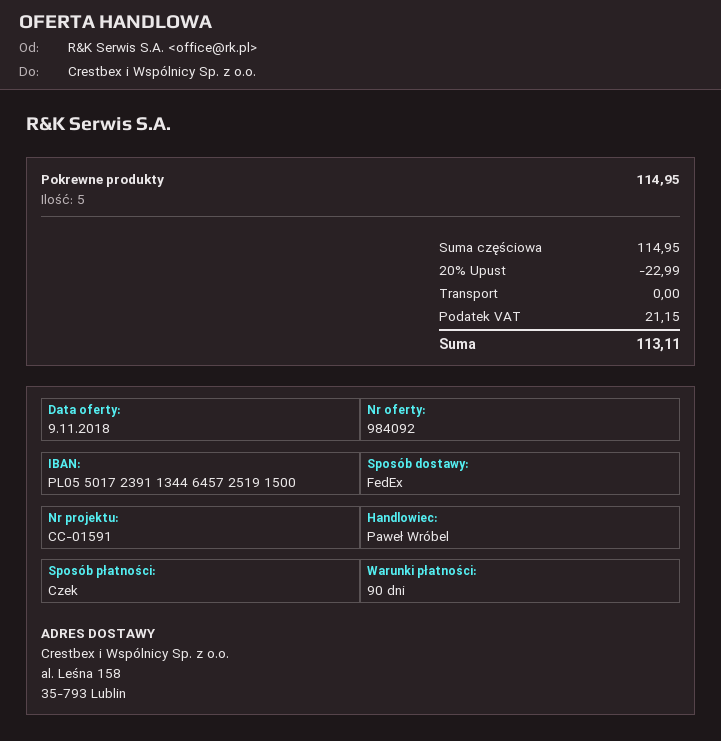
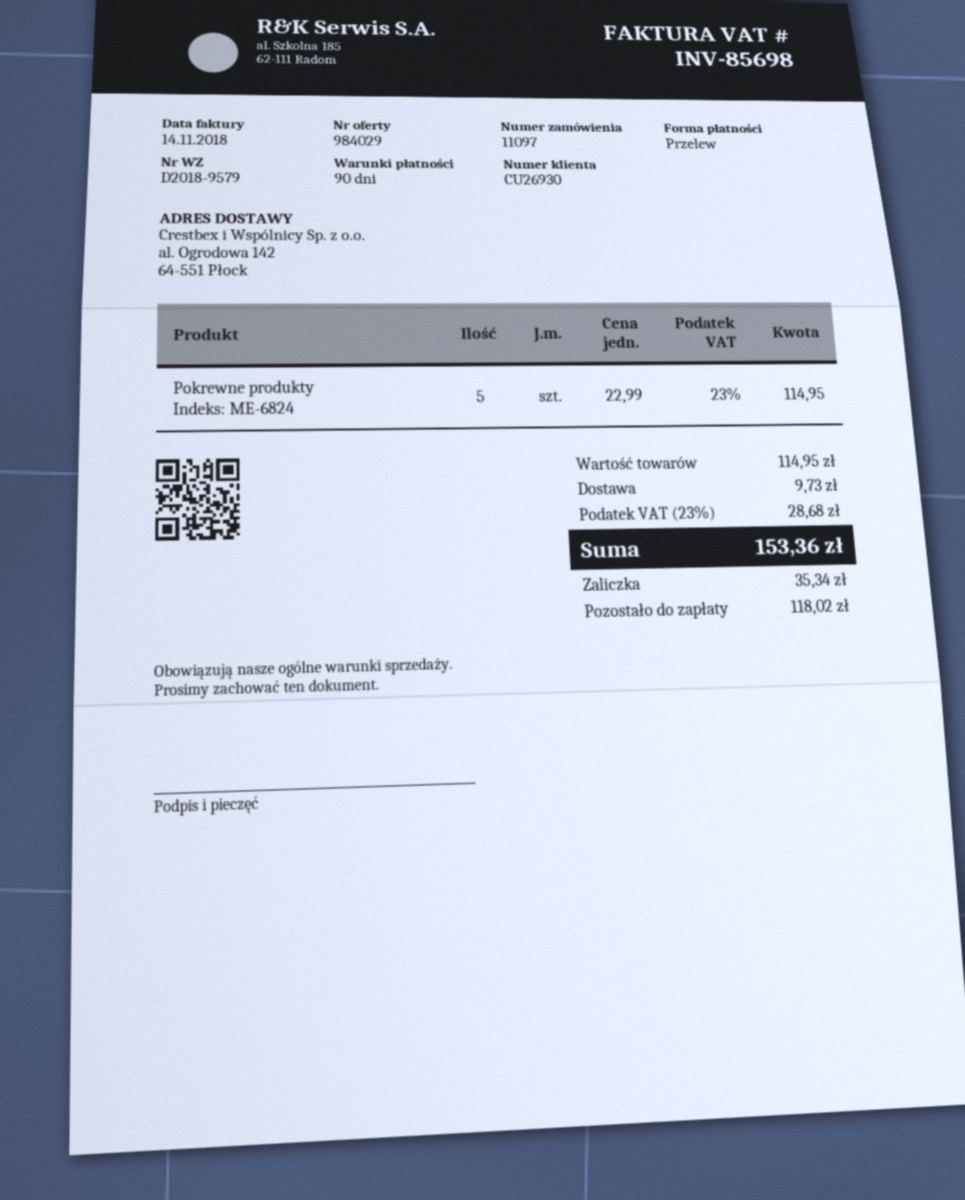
quote number: 984092 -> 984029
payment method: cheque -> bank transfer
ship to: al. Leśna 158, 35-793 Lublin -> al. Ogrodowa 142, 64-551 Płock
discount: 20% = 22.99 -> none
shipping: 0.00 -> 9.73
tax: 21.15 -> 28.68
total: 113.11 -> 153.36

